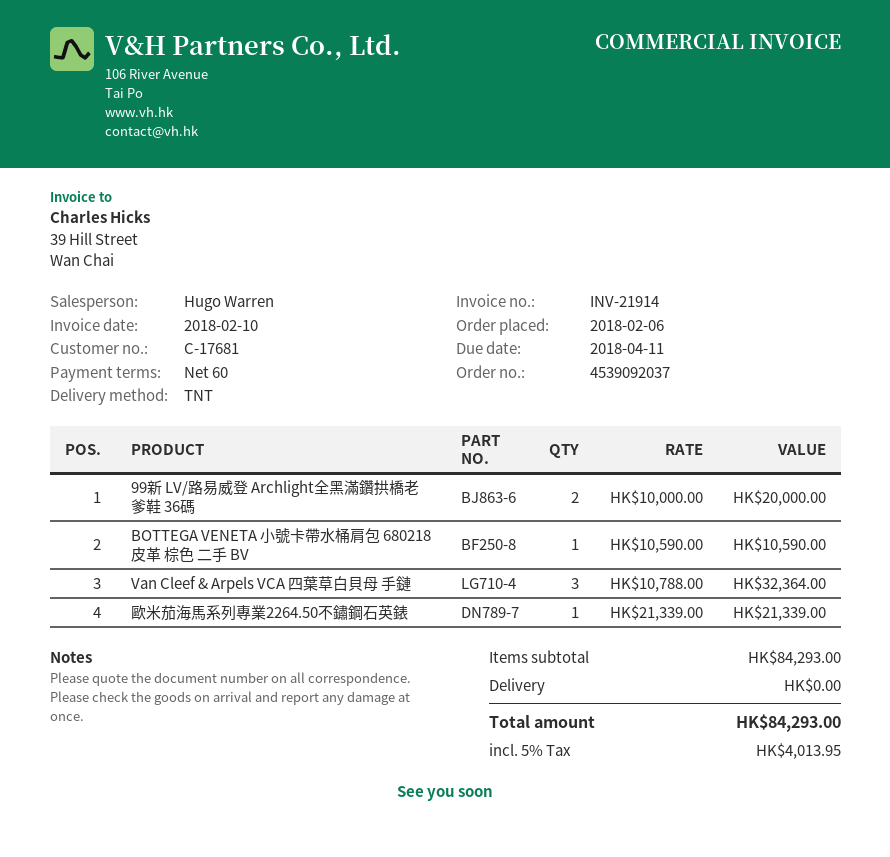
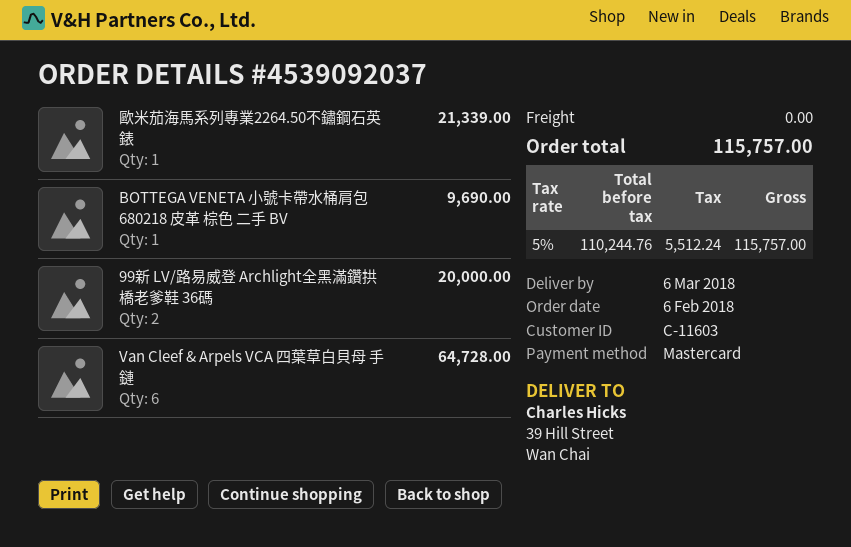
customer number: C-17681 -> C-11603
BOTTEGA VENETA 小號卡帶水桶肩包 680218 皮革 棕色 二手 BV: 1 for 10590.00 -> 1 for 9690.00
Van Cleef & Arpels VCA 四葉草白貝母 手鏈: 3 for 32364.00 -> 6 for 64728.00
tax: 5% = 4013.95 -> 5% = 5512.24
total: 84293.00 -> 115757.00

